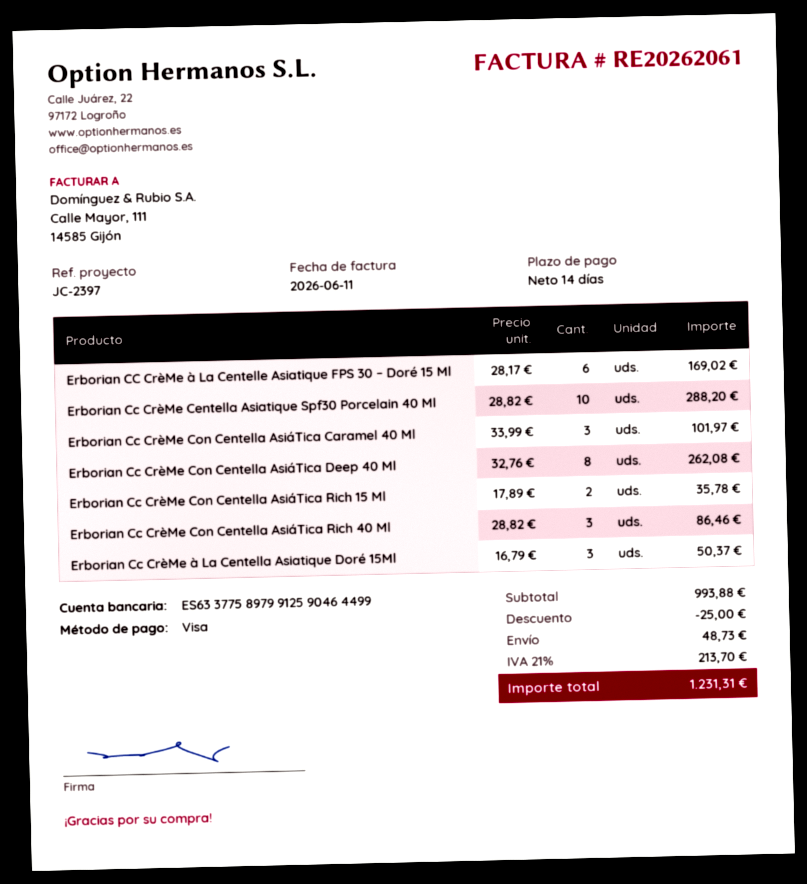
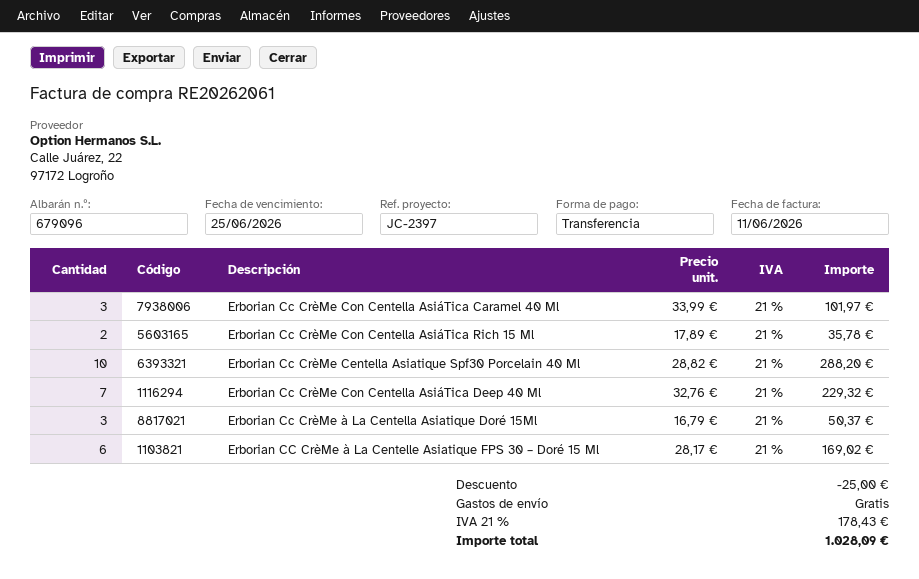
payment method: Visa -> bank transfer
Erborian Cc CrèMe Con Centella AsiáTica Deep 40 Ml: 8 x 32.76 = 262.08 -> 7 x 32.76 = 229.32
Erborian Cc CrèMe Con Centella AsiáTica Rich 40 Ml: 3 x 28.82 = 86.46 -> none
shipping: 48.73 -> 0.00
tax: 21% = 213.70 -> 21% = 178.43
total: 1231.31 -> 1028.09

